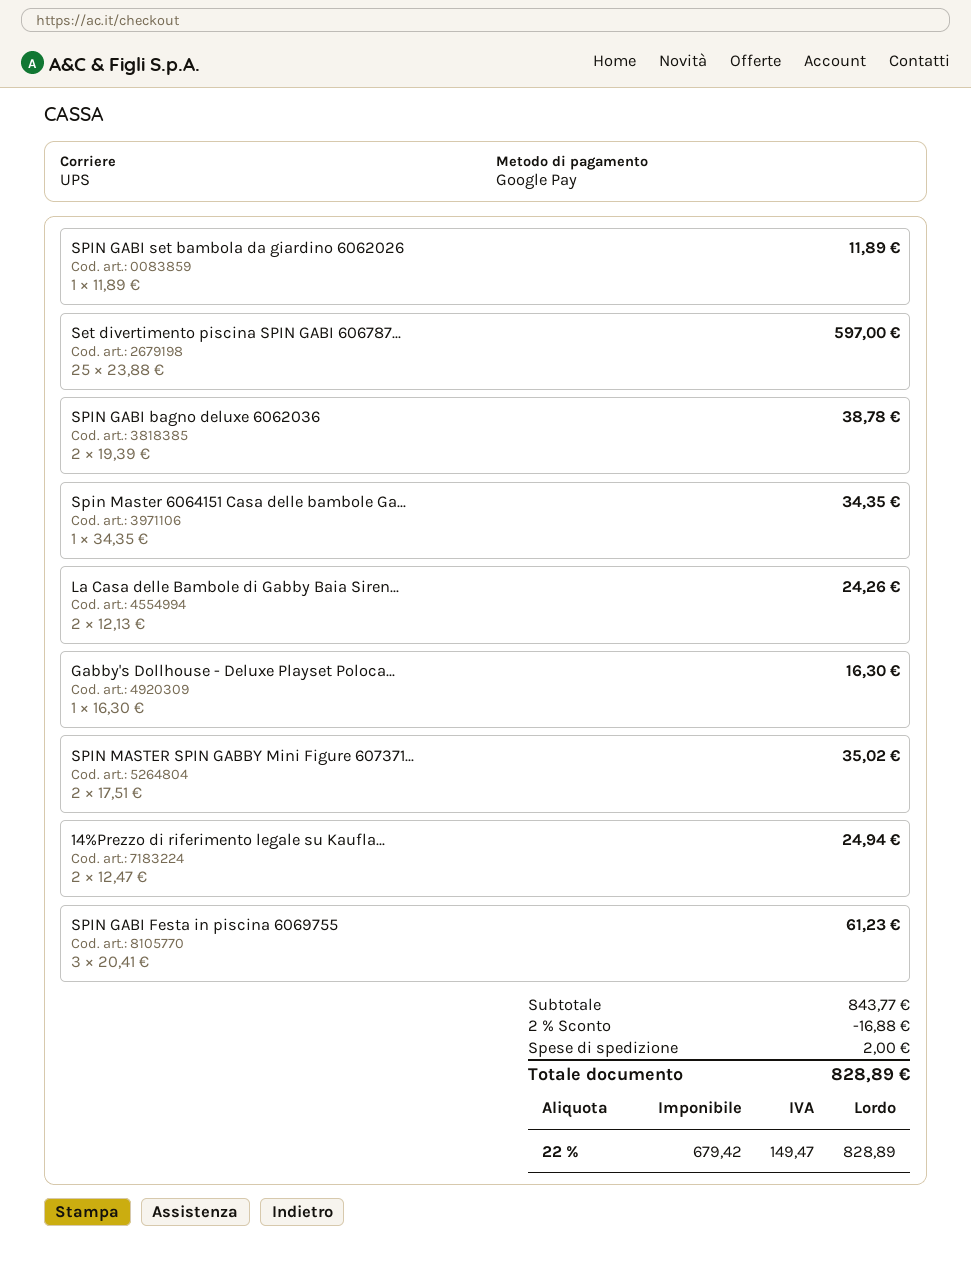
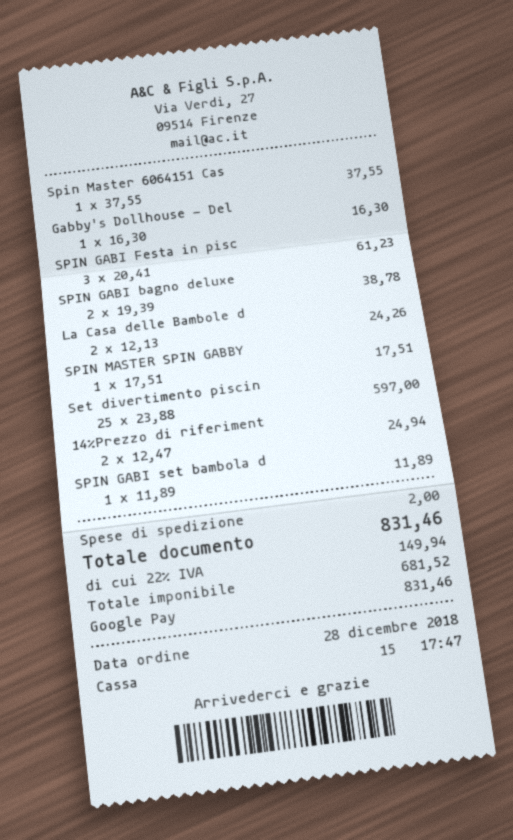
Spin Master 6064151 Casa delle bambole Ga...: 1 x 34.35 = 34.35 -> 1 x 37.55 = 37.55
SPIN MASTER SPIN GABBY Mini Figure 607371...: 2 x 17.51 = 35.02 -> 1 x 17.51 = 17.51
discount: 2% = 16.88 -> none
net: 679.42 -> 681.52
tax: 22% = 149.47 -> 22% = 149.94
total: 828.89 -> 831.46

